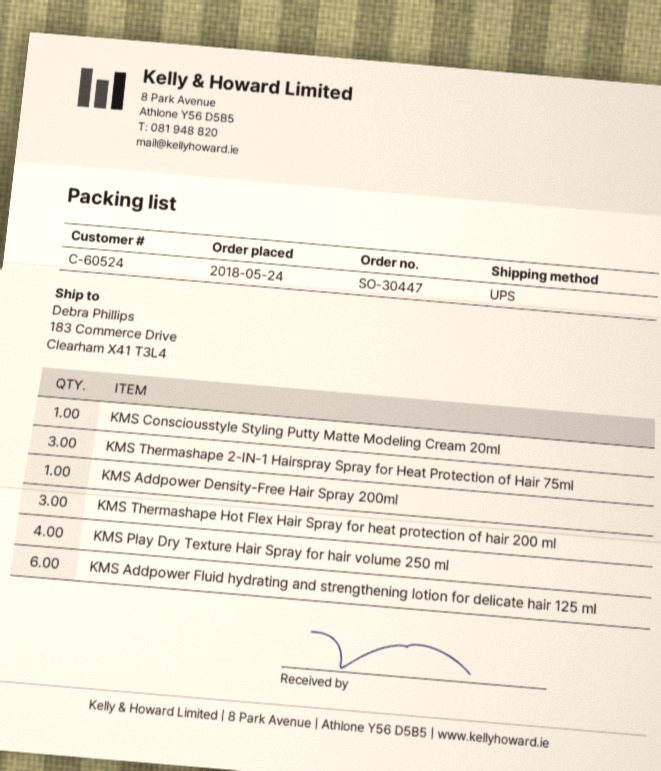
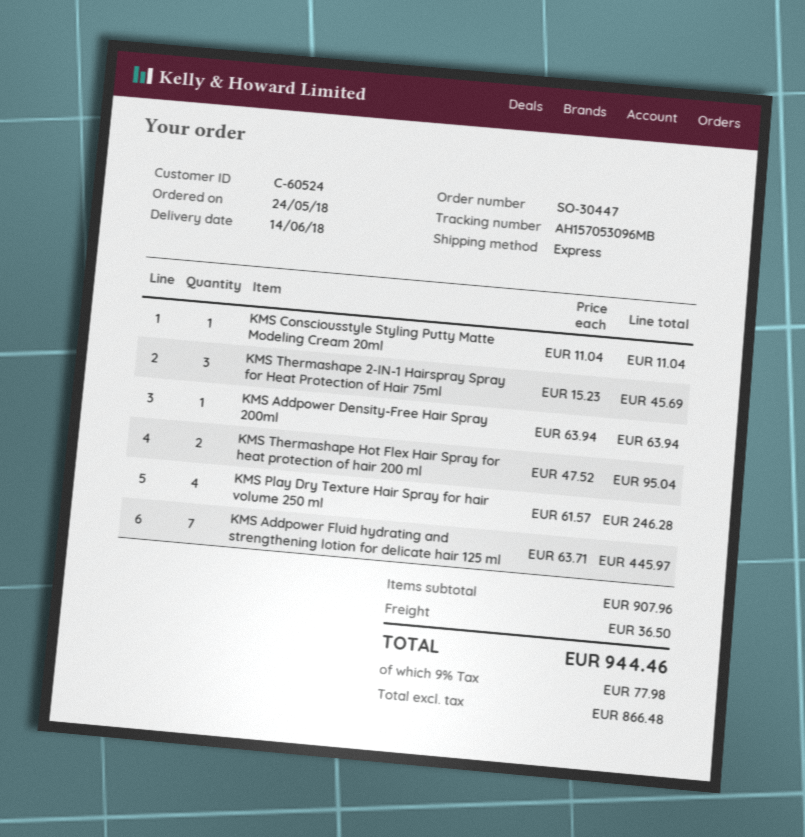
shipping method: UPS -> express
KMS Thermashape Hot Flex Hair Spray for heat protection of hair 200 ml: 3 -> 2
KMS Addpower Fluid hydrating and strengthening lotion for delicate hair 125 ml: 6 -> 7

